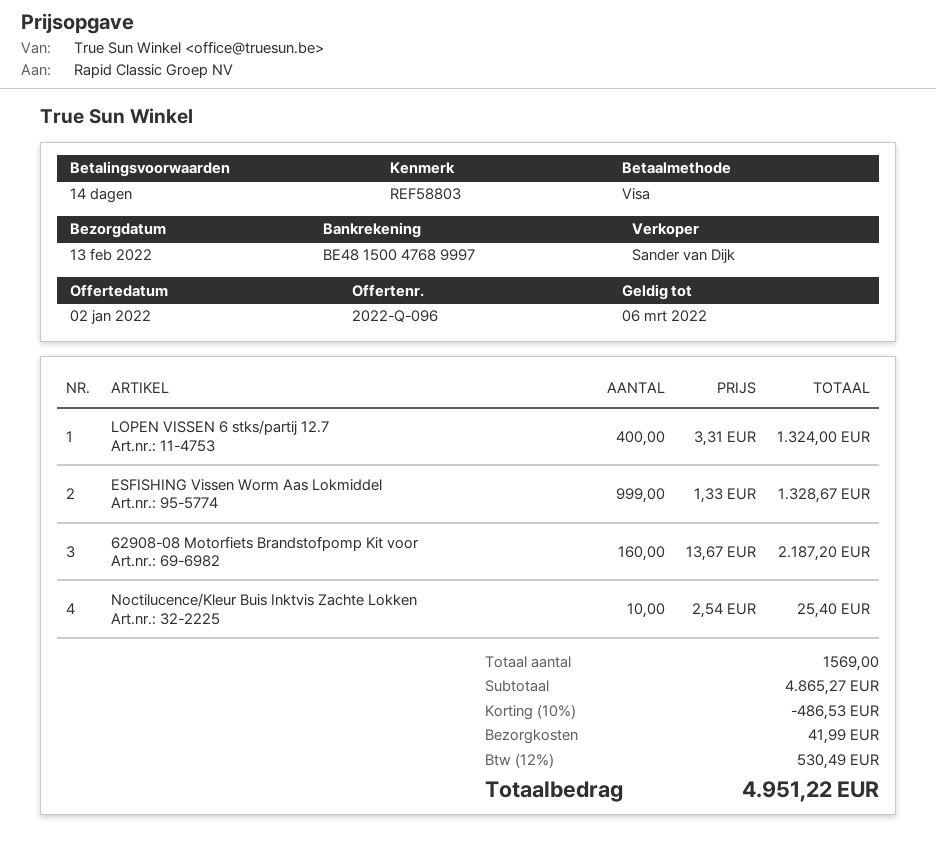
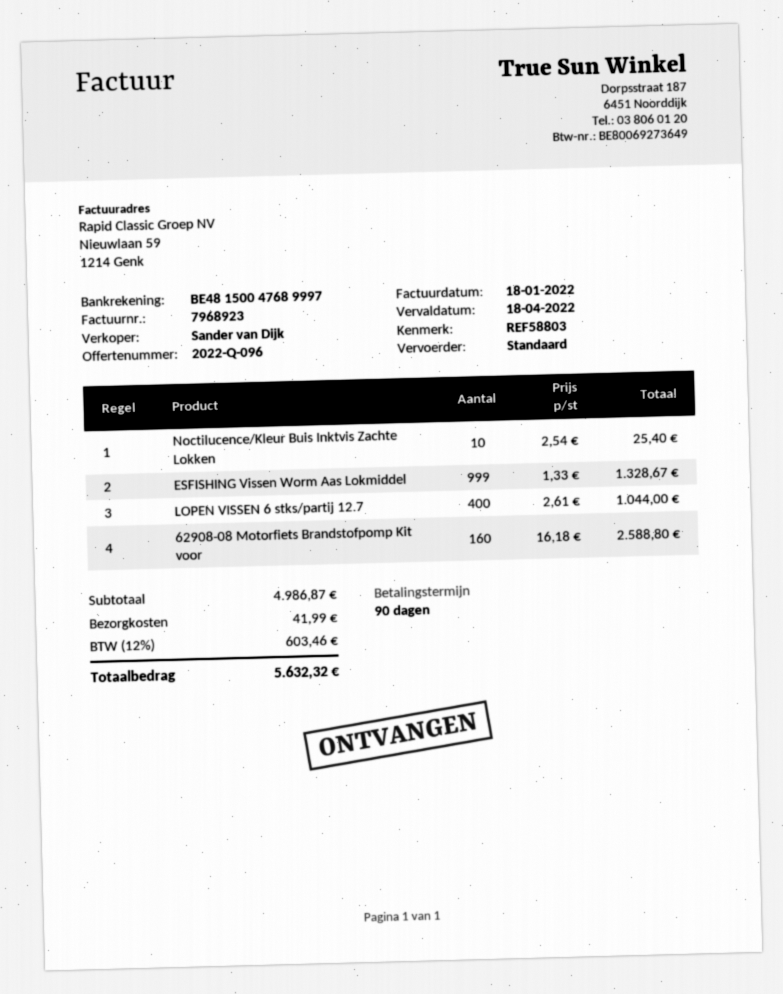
payment terms: 14 days -> 90 days
LOPEN VISSEN 6 stks/partij 12.7: 400 x 3.31 = 1324.00 -> 400 x 2.61 = 1044.00
62908-08 Motorfiets Brandstofpomp Kit voor: 160 x 13.67 = 2187.20 -> 160 x 16.18 = 2588.80
subtotal: 4865.27 -> 4986.87
discount: 10% = 486.53 -> none
tax: 12% = 530.49 -> 12% = 603.46
total: 4951.22 -> 5632.32

